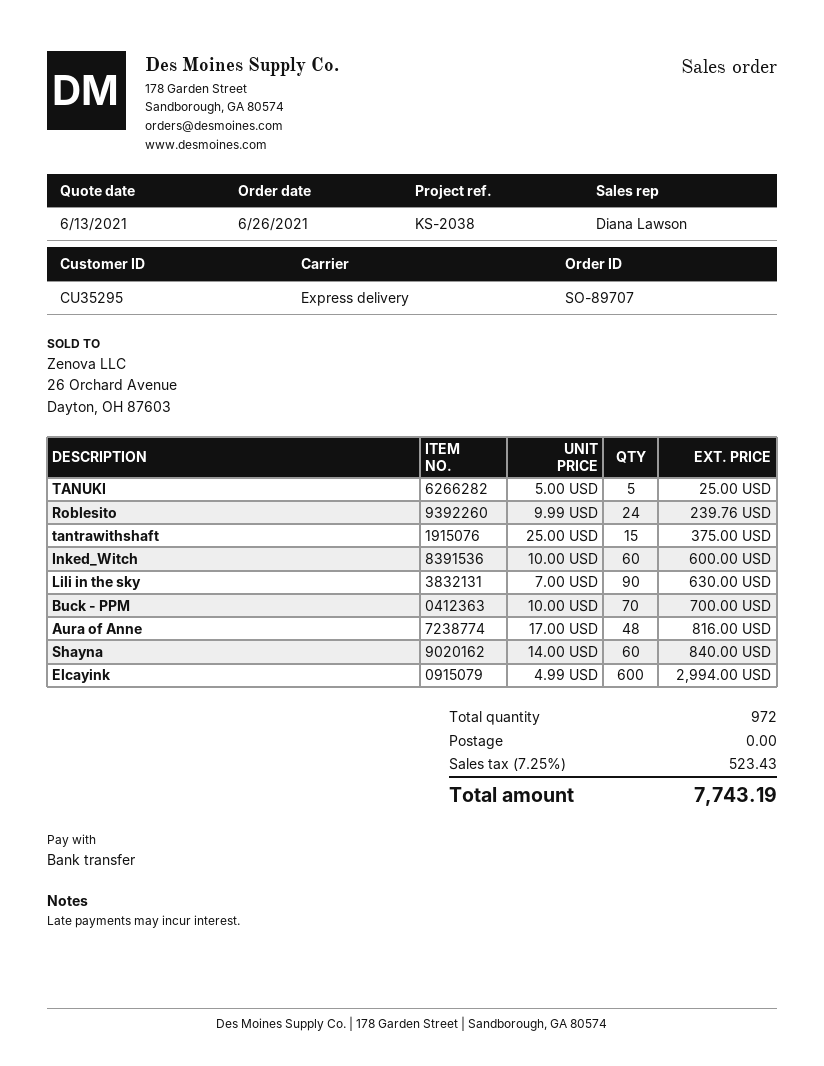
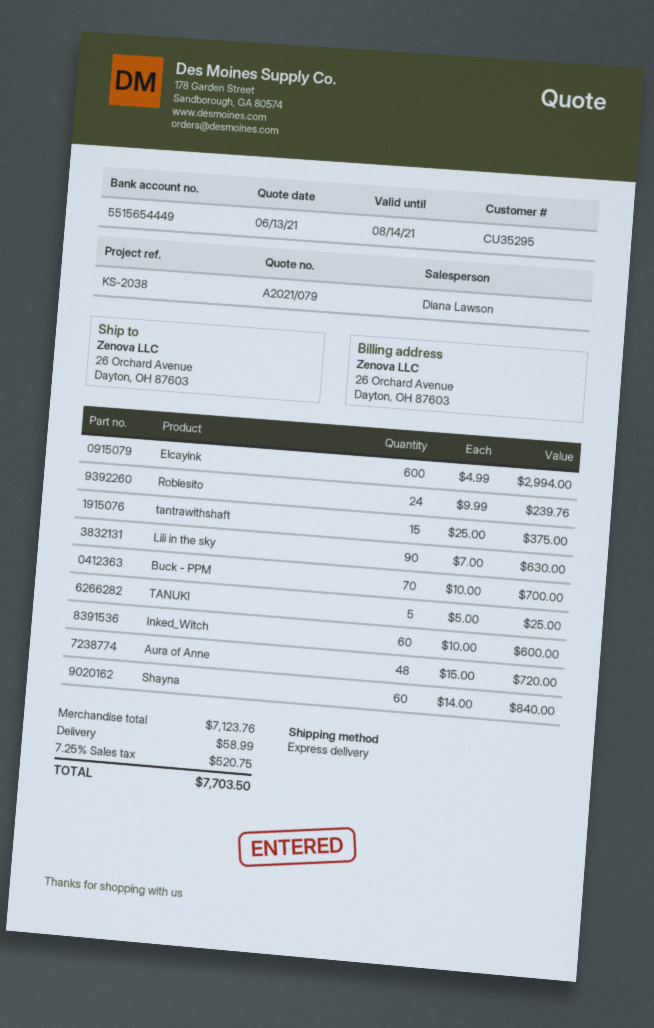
Aura of Anne: 48 x 17.00 = 816.00 -> 48 x 15.00 = 720.00
shipping: 0.00 -> 58.99
tax: 7.25% = 523.43 -> 7.25% = 520.75
total: 7743.19 -> 7703.50

